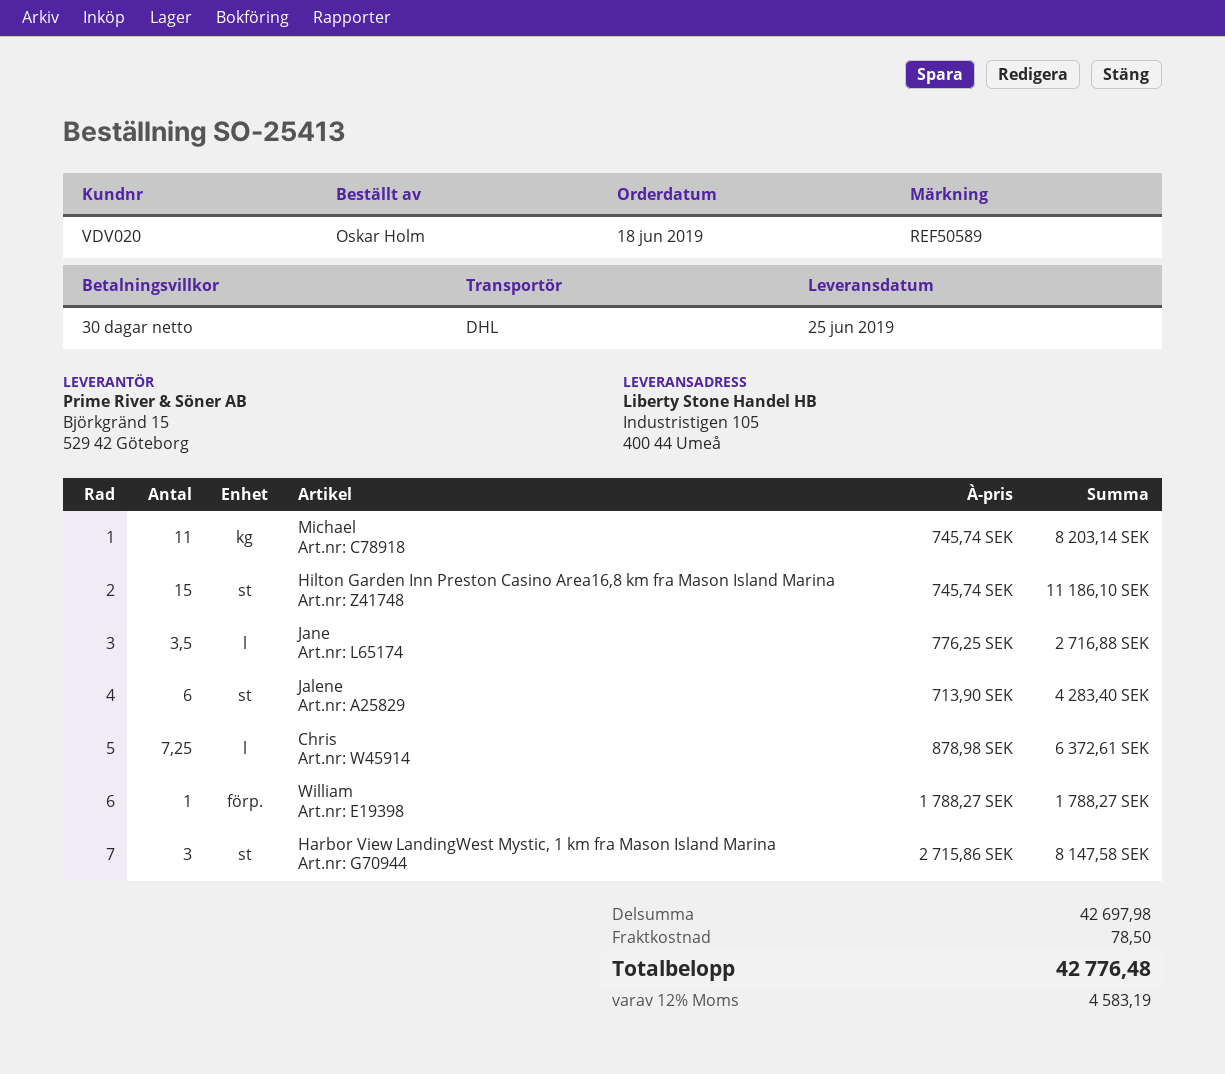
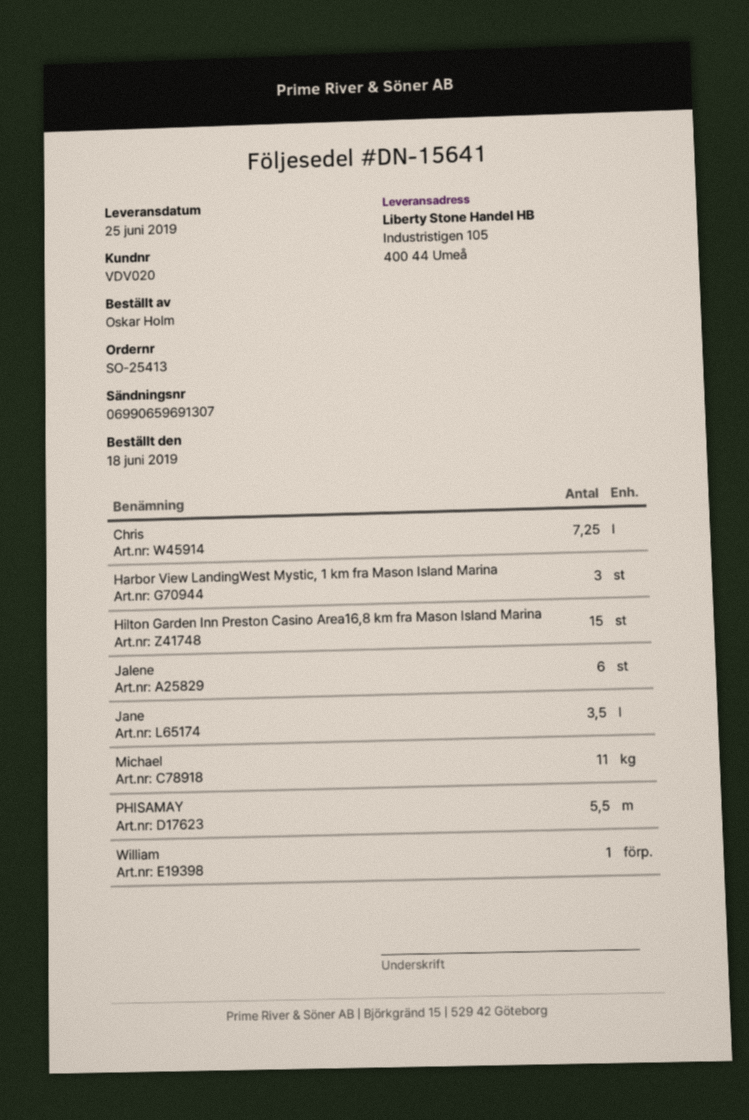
PHISAMAY: none -> 5.5

